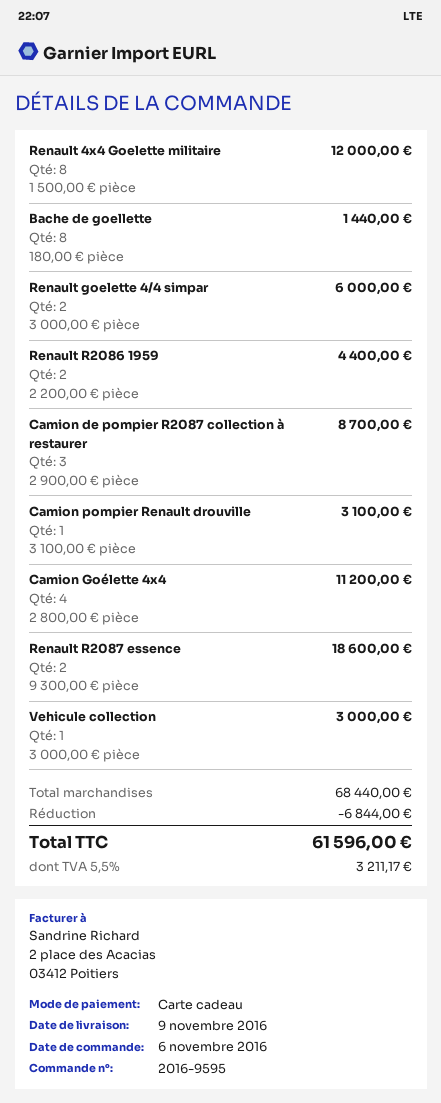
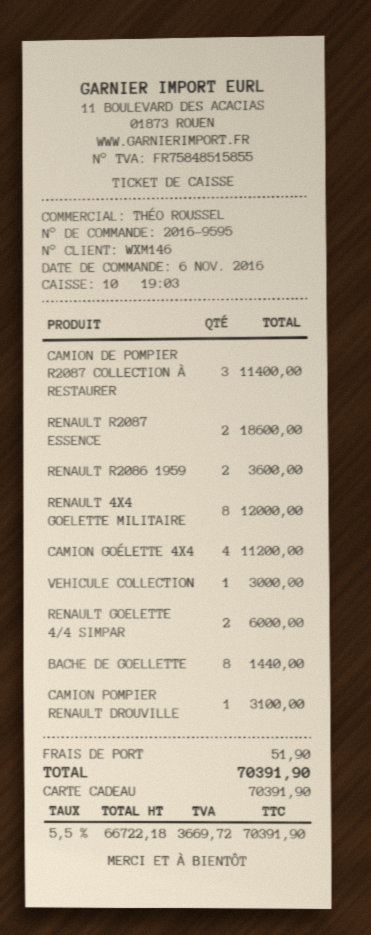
Renault R2086 1959: 2 for 4400.00 -> 2 for 3600.00
Camion de pompier R2087 collection à restaurer: 3 for 8700.00 -> 3 for 11400.00
discount: 6844.00 -> none
shipping: none -> 51.90
tax: 5.5% = 3211.17 -> 5.5% = 3669.72
total: 61596.00 -> 70391.90

